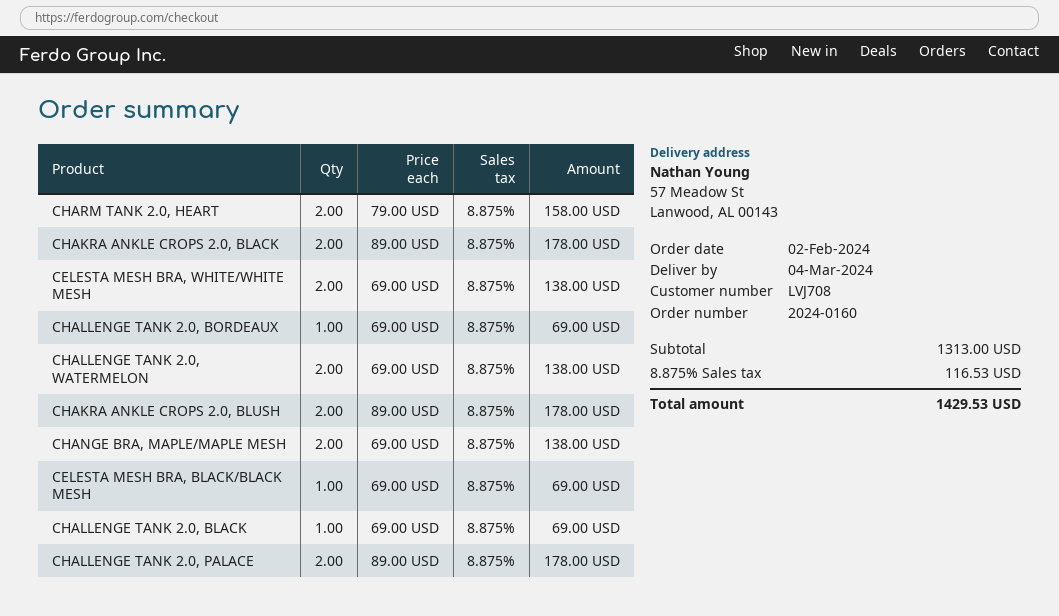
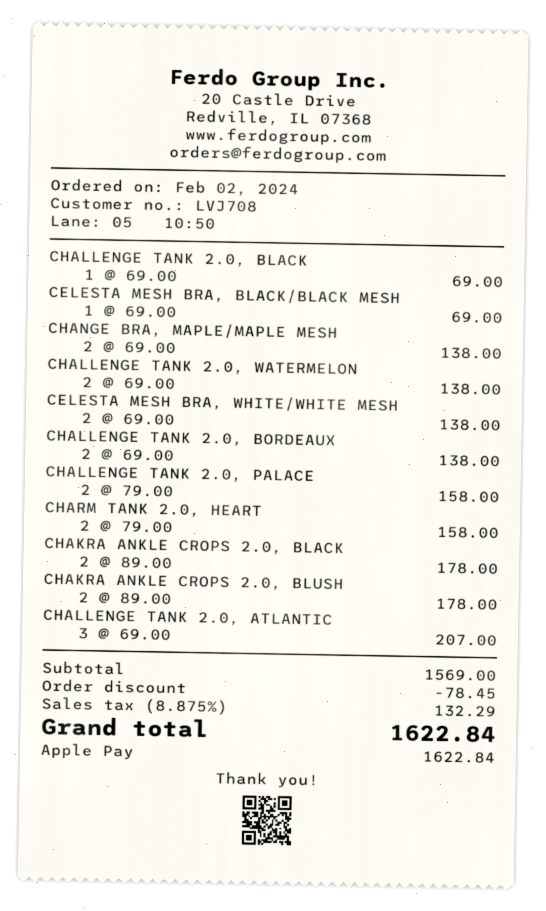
CHALLENGE TANK 2.0, BORDEAUX: 1 x 69.00 = 69.00 -> 2 x 69.00 = 138.00
CHALLENGE TANK 2.0, PALACE: 2 x 89.00 = 178.00 -> 2 x 79.00 = 158.00
CHALLENGE TANK 2.0, ATLANTIC: none -> 3 x 69.00 = 207.00
subtotal: 1313.00 -> 1569.00
discount: none -> 78.45
tax: 8.875% = 116.53 -> 8.875% = 132.29
total: 1429.53 -> 1622.84

